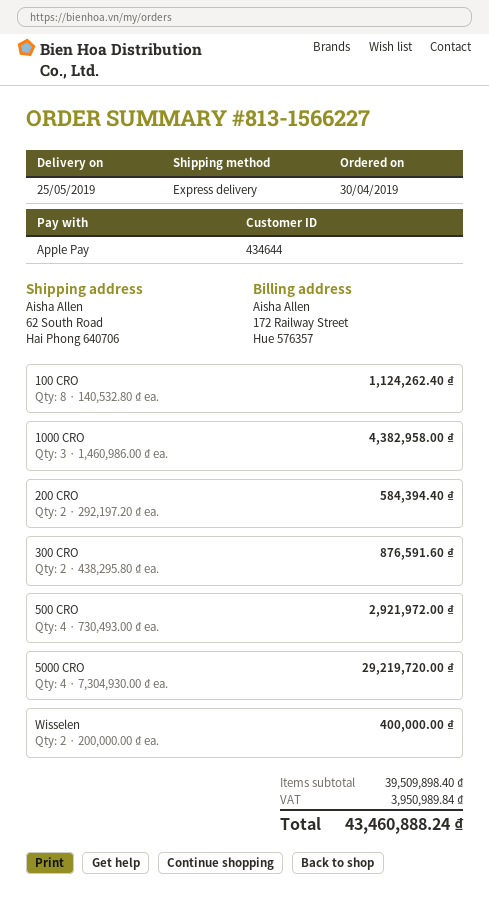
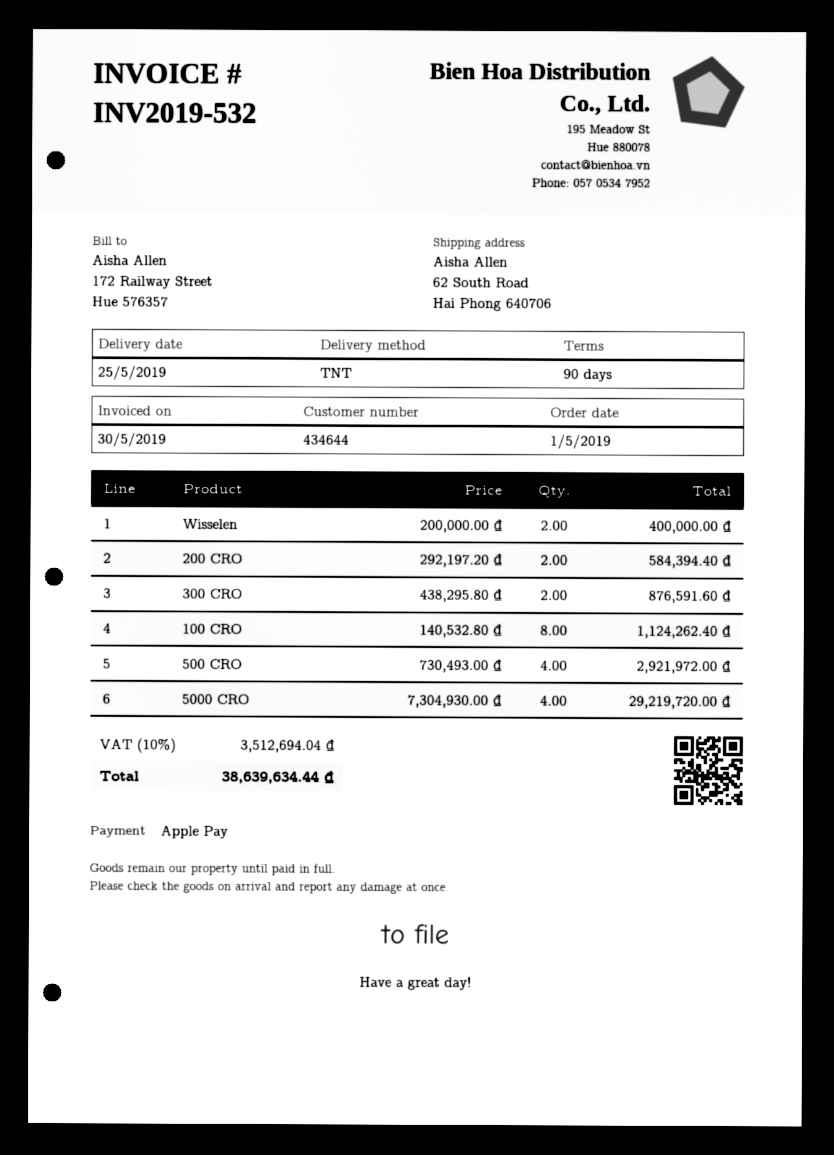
order date: 2019-04-30 -> 2019-05-01
shipping method: express -> TNT
1000 CRO: 3 x 1460986.00 = 4382958.00 -> none
tax: 3950989.84 -> 3512694.04
total: 43460888.24 -> 38639634.44

